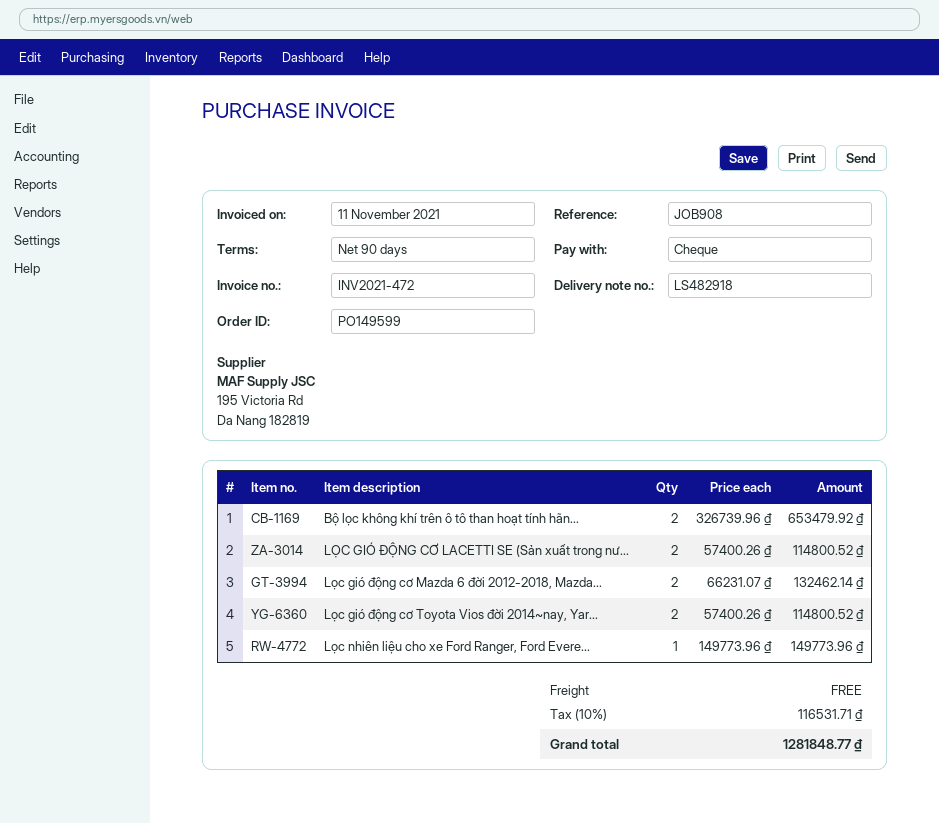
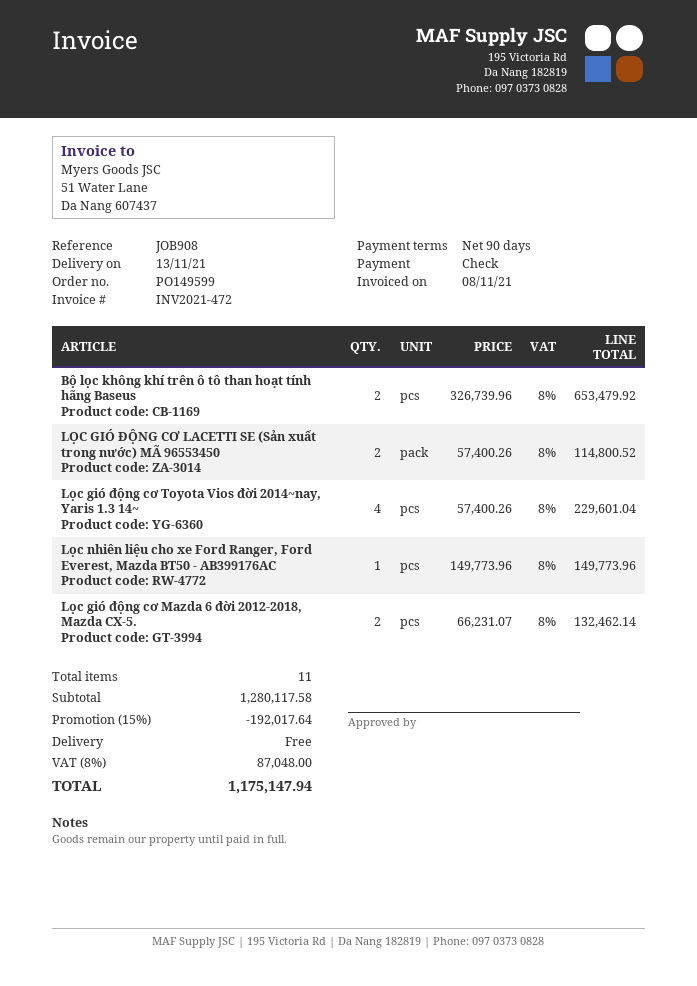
invoice date: 2021-11-11 -> 2021-11-08
Lọc gió động cơ Toyota Vios đời 2014~nay, Yar...: 2 x 57400.26 = 114800.52 -> 4 x 57400.26 = 229601.04
discount: none -> 15% = 192017.64
tax: 10% = 116531.71 -> 8% = 87048.00
total: 1281848.77 -> 1175147.94

